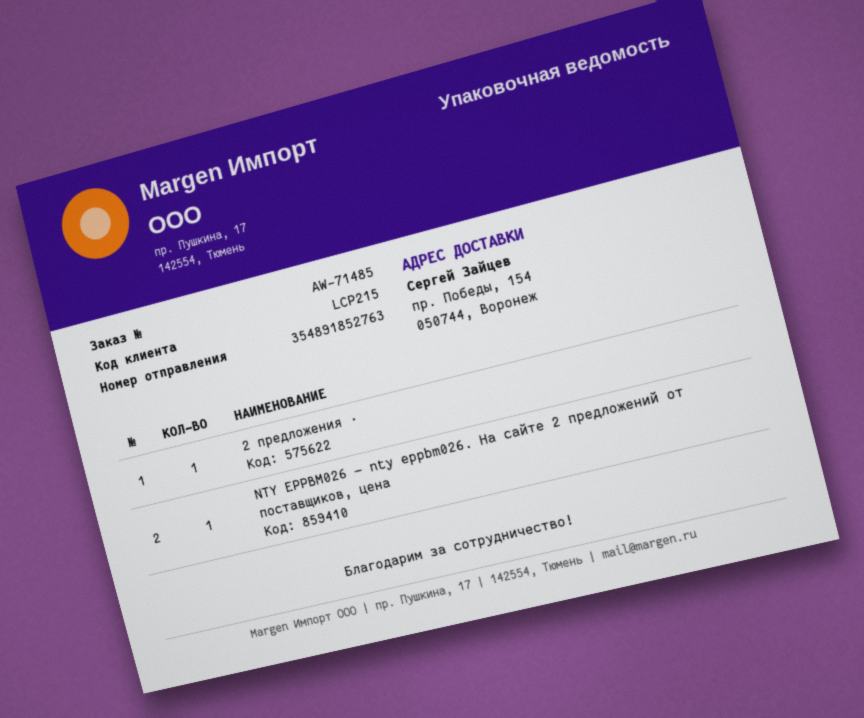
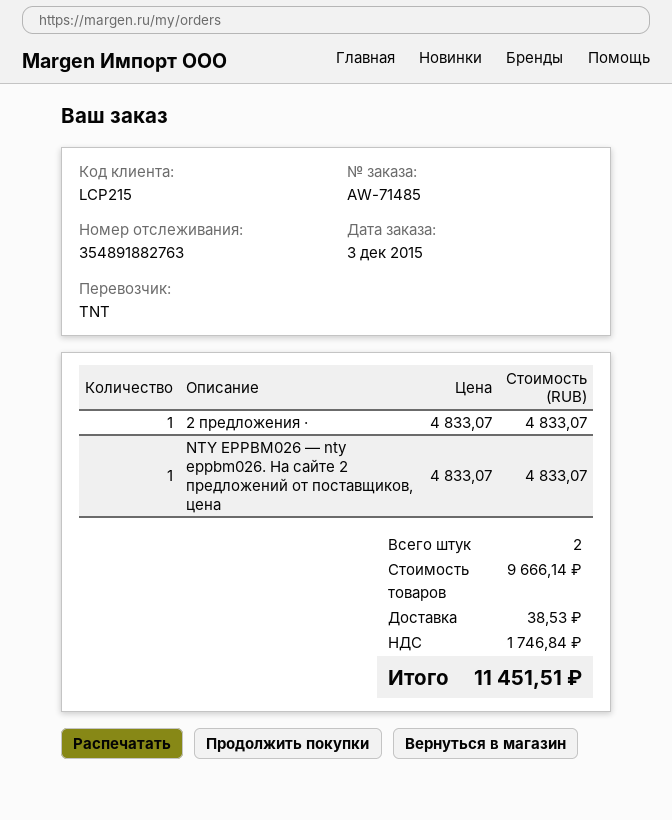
tracking number: 354891852763 -> 354891882763

